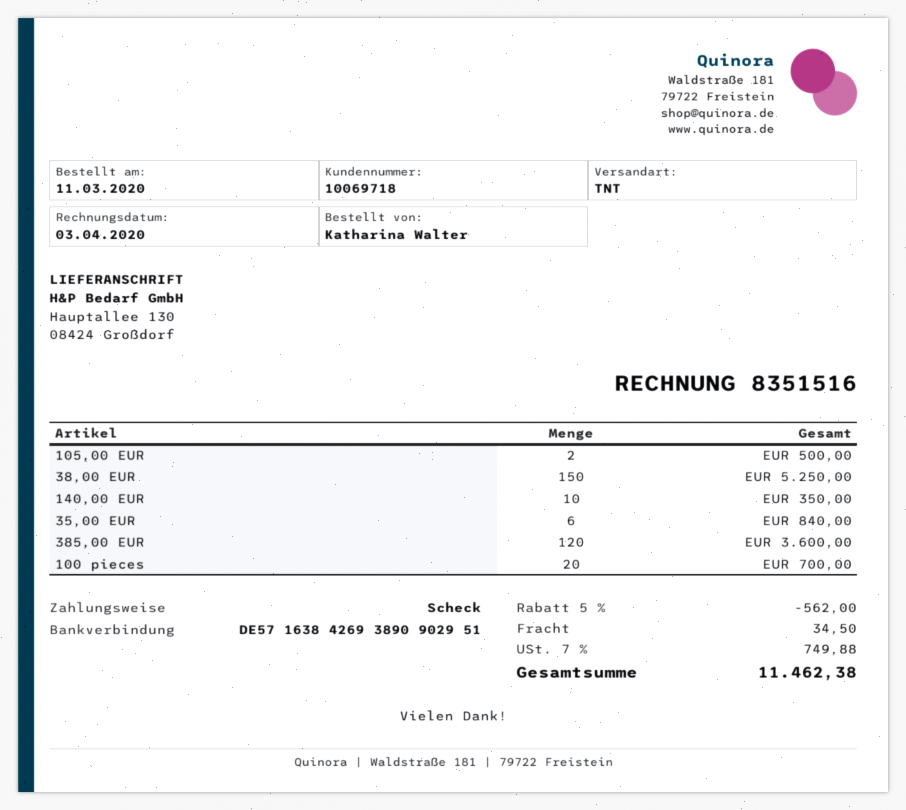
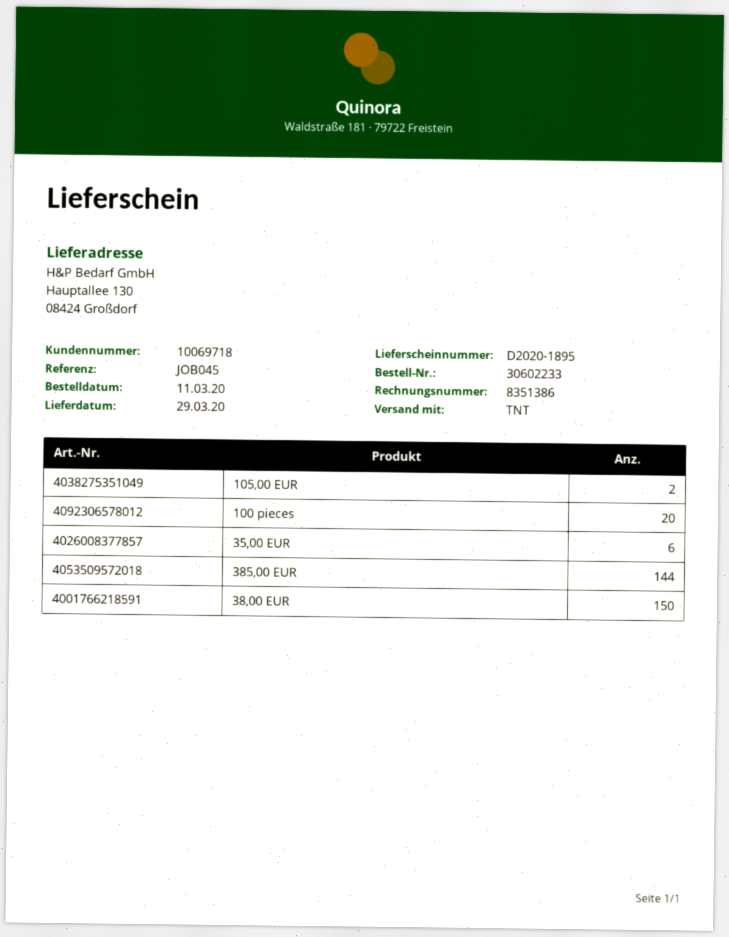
invoice number: 8351516 -> 8351386
140,00 EUR: 10 -> none
385,00 EUR: 120 -> 144

